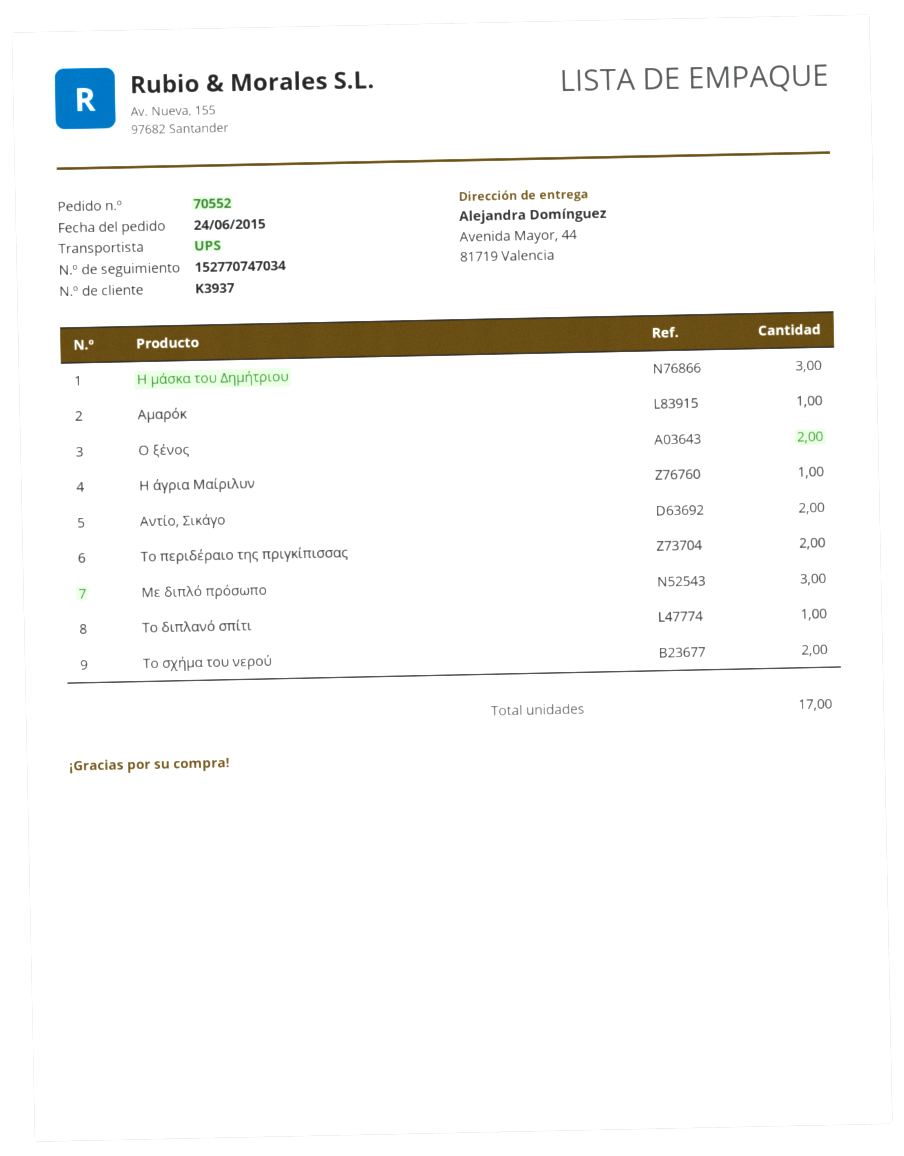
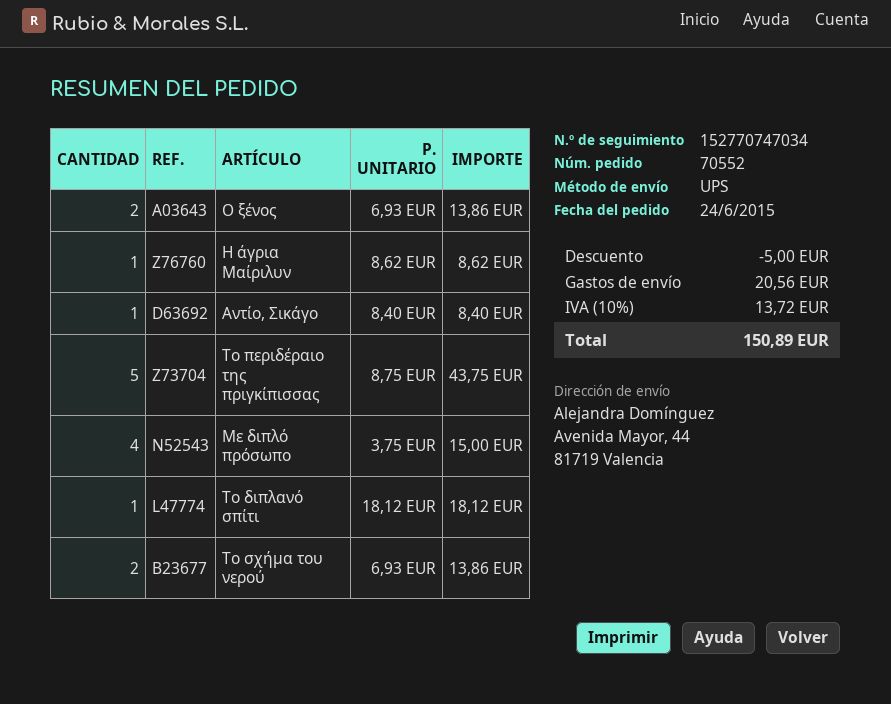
Η μάσκα του Δημήτριου: 3 -> none
Αμαρόκ: 1 -> none
Αντίο, Σικάγο: 2 -> 1
Το περιδέραιο της πριγκίπισσας: 2 -> 5
Με διπλό πρόσωπο: 3 -> 4

